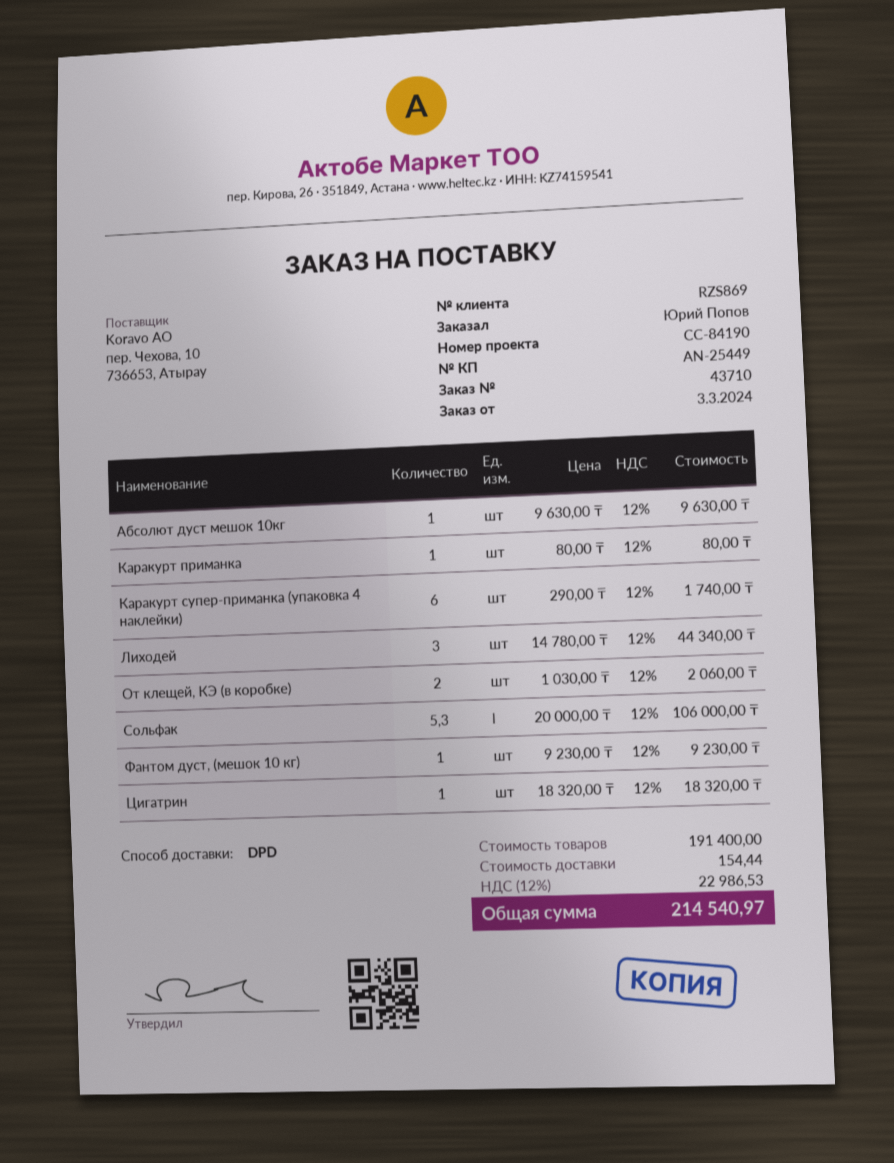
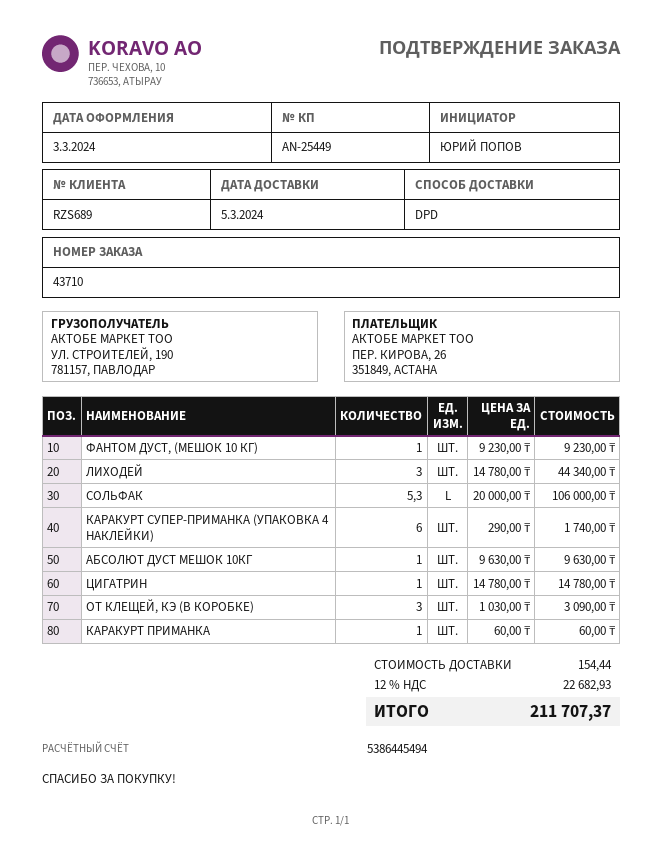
customer number: RZS869 -> RZS689
Каракурт приманка: 1 x 80.00 = 80.00 -> 1 x 60.00 = 60.00
От клещей, КЭ (в коробке): 2 x 1030.00 = 2060.00 -> 3 x 1030.00 = 3090.00
Цигатрин: 1 x 18320.00 = 18320.00 -> 1 x 14780.00 = 14780.00
tax: 12% = 22986.53 -> 12% = 22682.93
total: 214540.97 -> 211707.37

